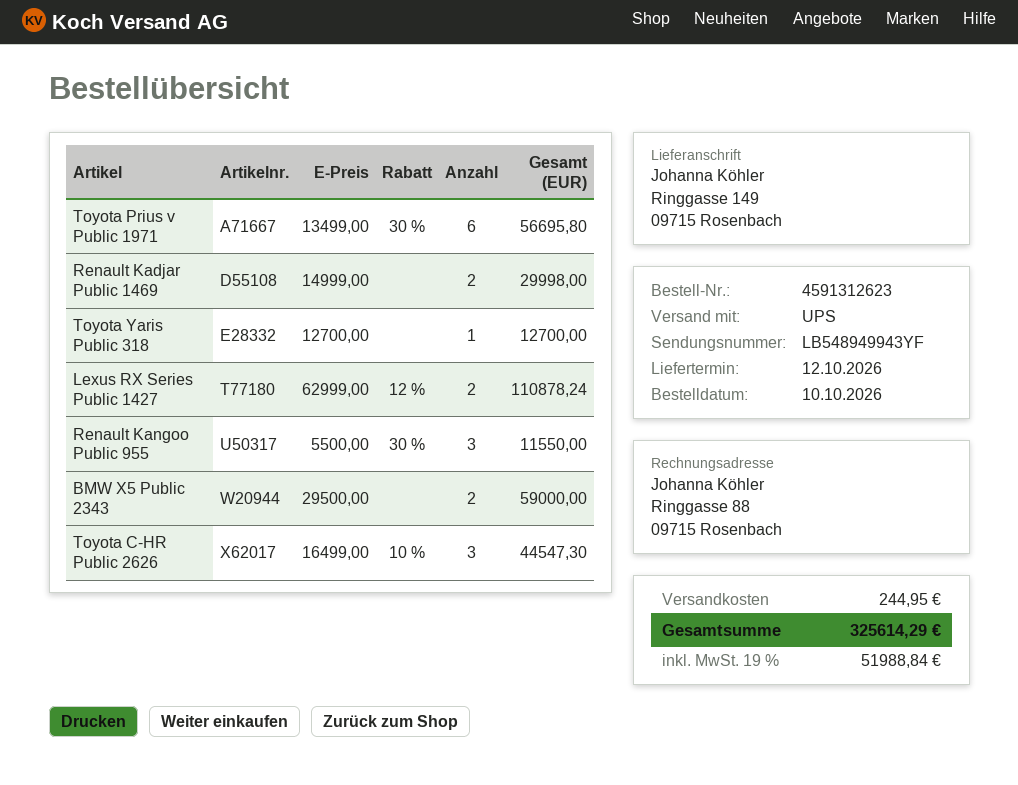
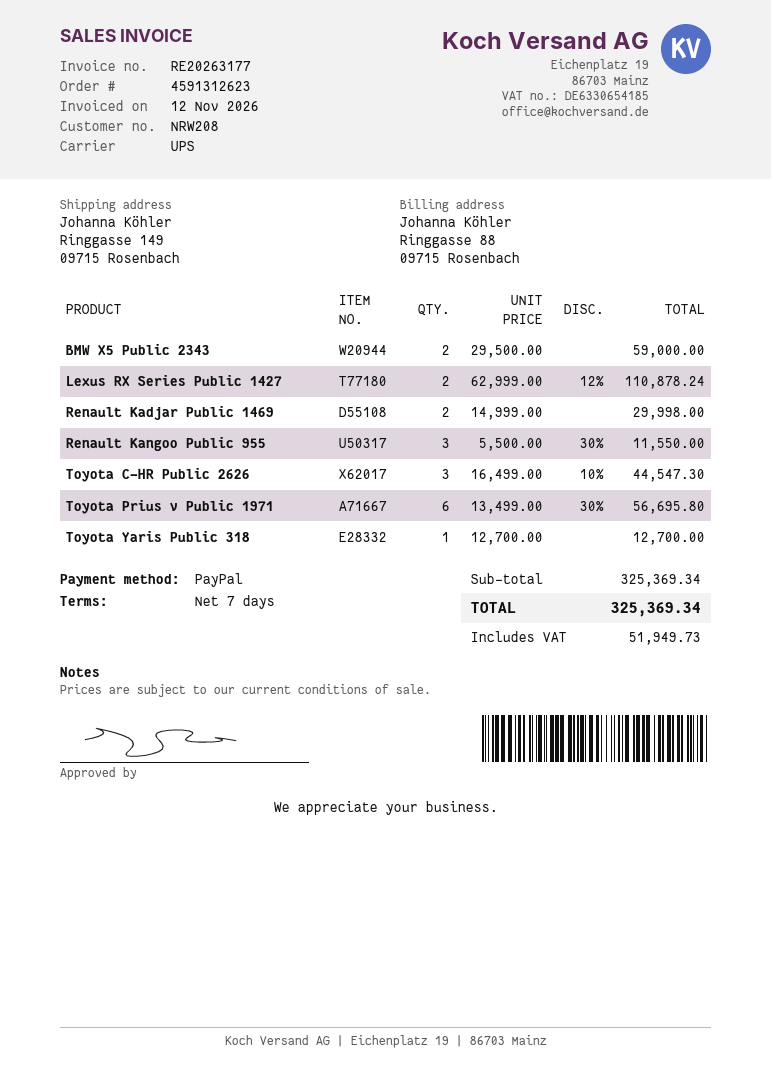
shipping: 244.95 -> none
tax: 51988.84 -> 51949.73
total: 325614.29 -> 325369.34

